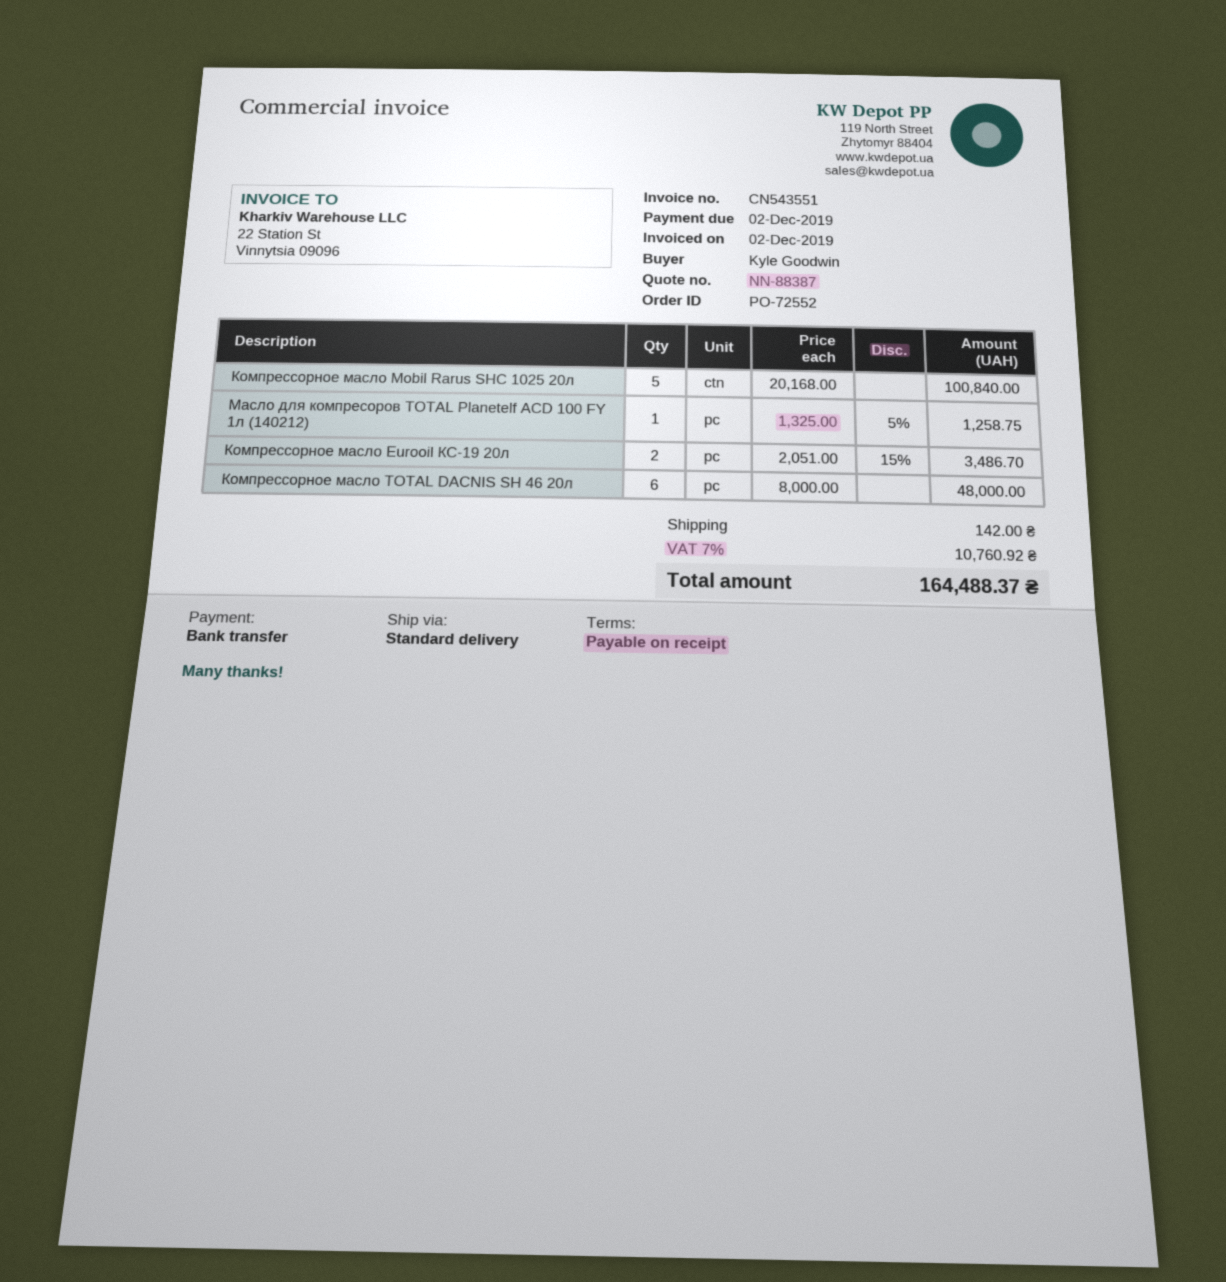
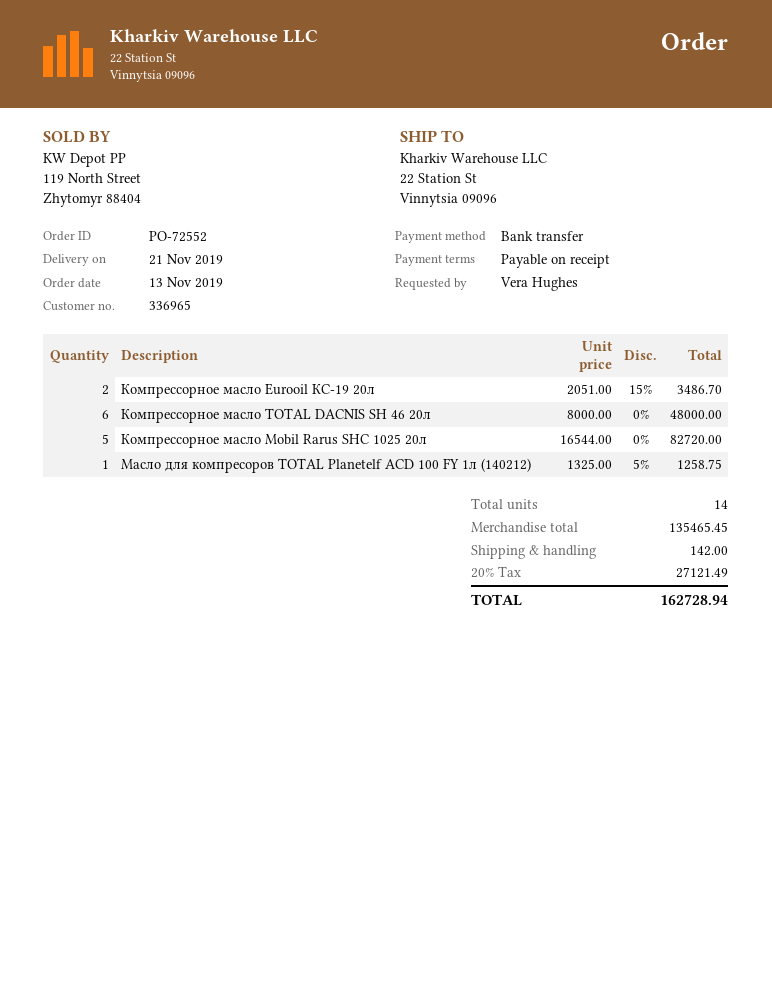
ordered by: Kyle Goodwin -> Vera Hughes
Компрессорное масло Mobil Rarus SHC 1025 20л: 5 x 20168.00 = 100840.00 -> 5 x 16544.00 = 82720.00
tax: 7% = 10760.92 -> 20% = 27121.49
total: 164488.37 -> 162728.94

